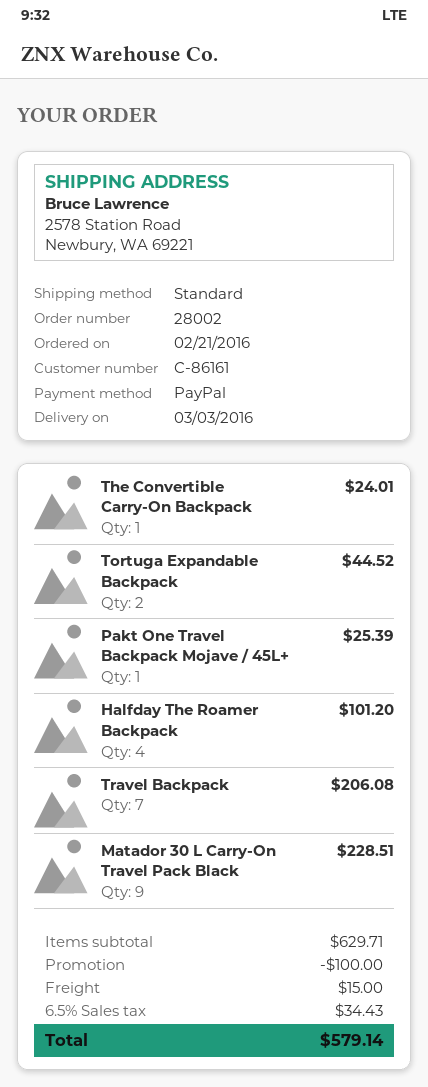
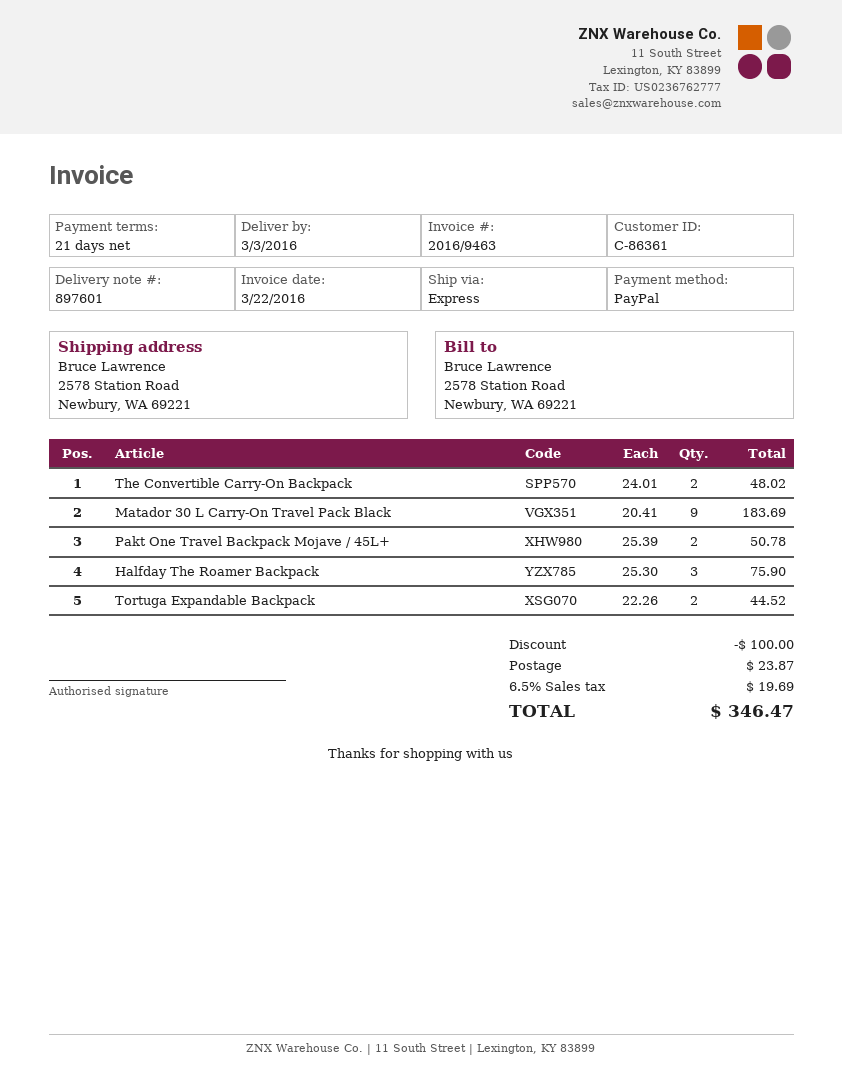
customer number: C-86161 -> C-86361
shipping method: standard -> express
The Convertible Carry-On Backpack: 1 for 24.01 -> 2 for 48.02
Pakt One Travel Backpack Mojave / 45L+: 1 for 25.39 -> 2 for 50.78
Halfday The Roamer Backpack: 4 for 101.20 -> 3 for 75.90
Travel Backpack: 7 for 206.08 -> none
Matador 30 L Carry-On Travel Pack Black: 9 for 228.51 -> 9 for 183.69
shipping: 15.00 -> 23.87
tax: 6.5% = 34.43 -> 6.5% = 19.69
total: 579.14 -> 346.47

